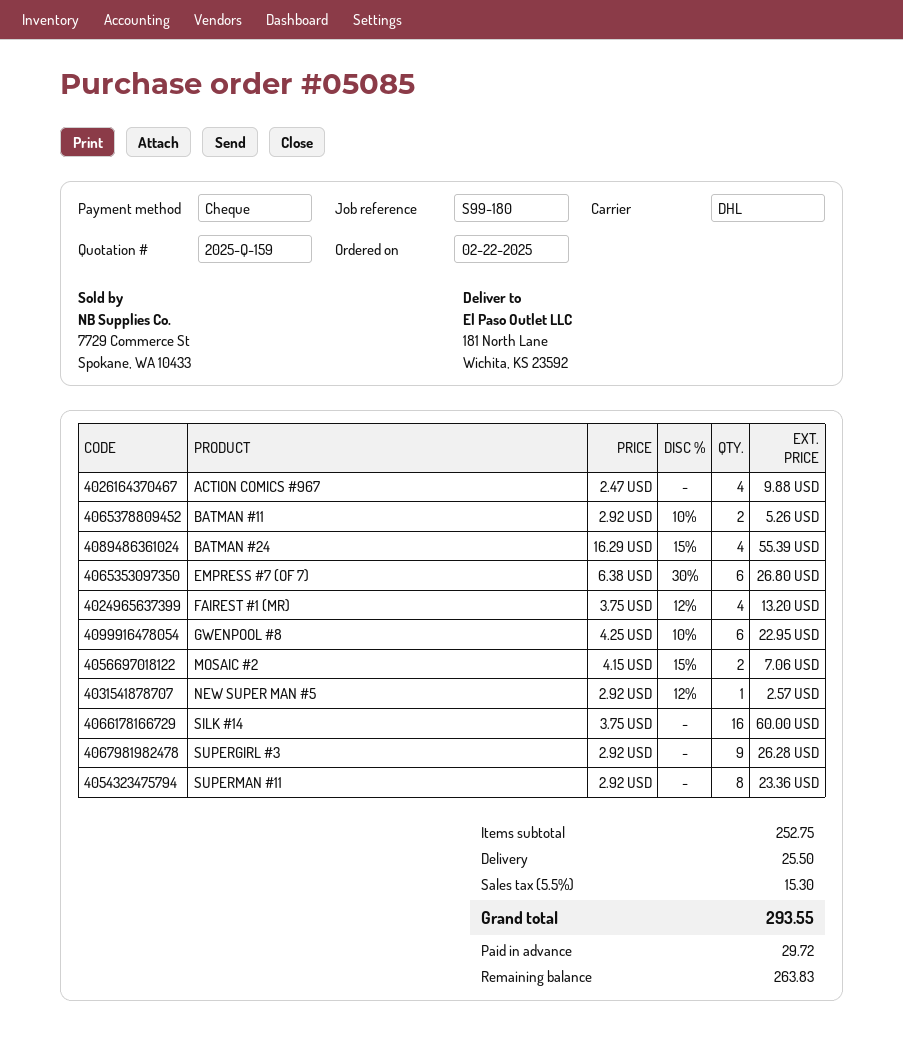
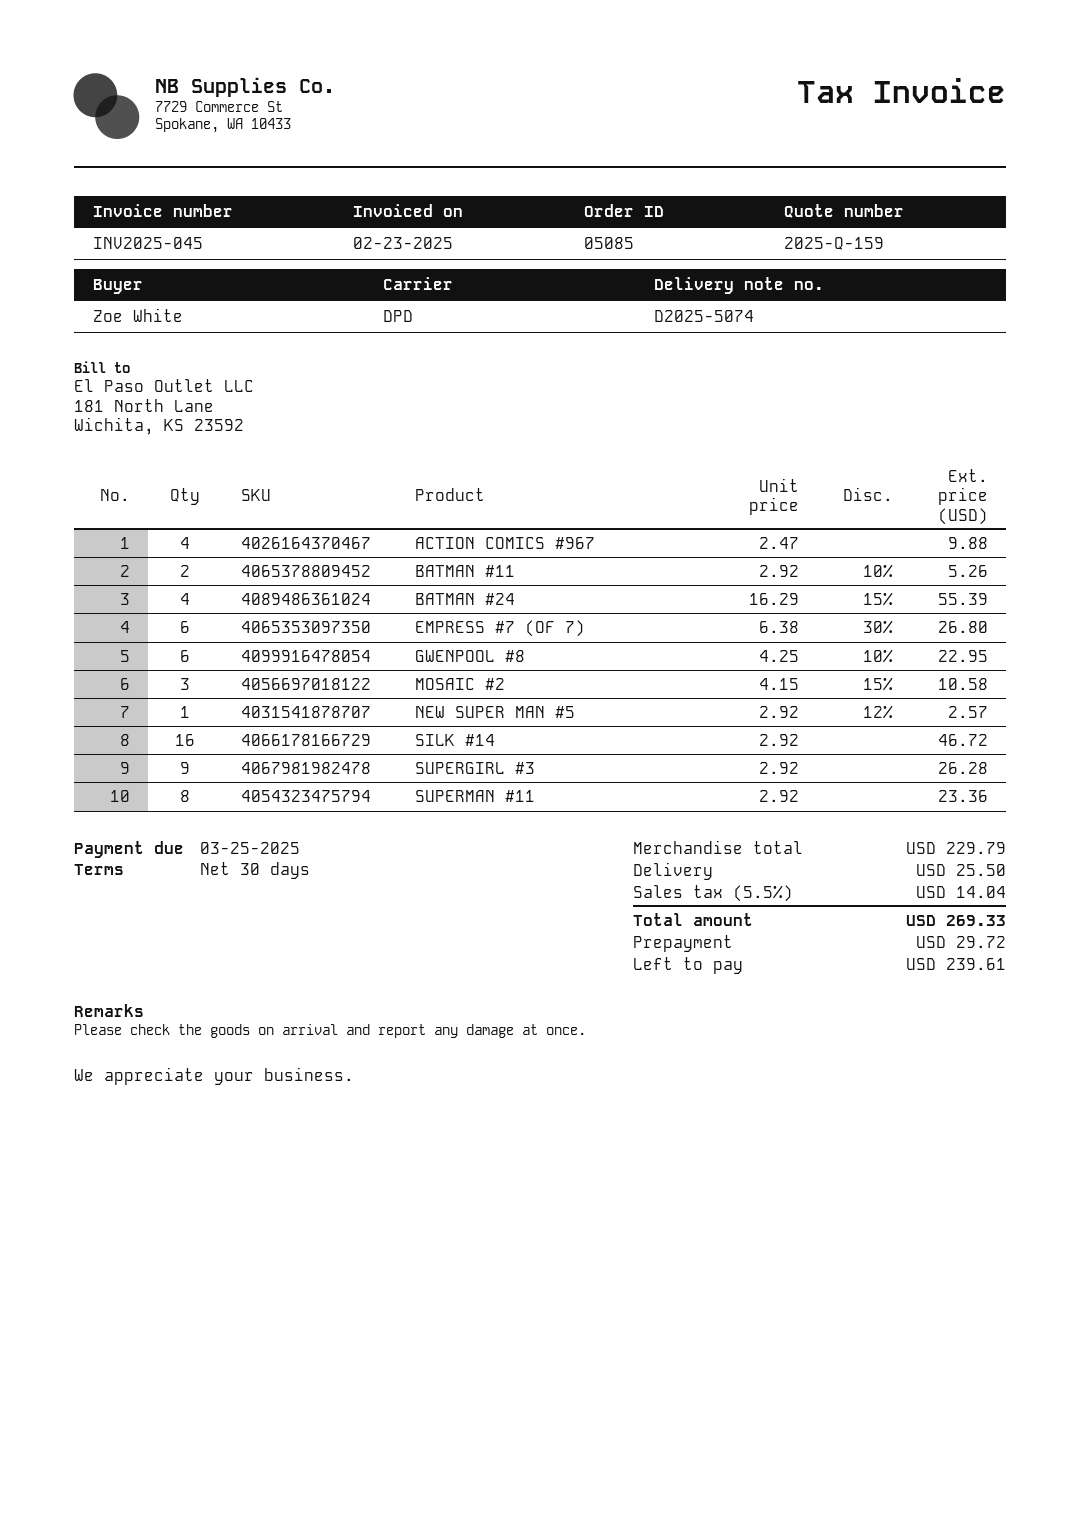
shipping method: DHL -> DPD
FAIREST #1 (MR): 4 x 3.75 - 12% = 13.20 -> none
MOSAIC #2: 2 x 4.15 - 15% = 7.06 -> 3 x 4.15 - 15% = 10.58
SILK #14: 16 x 3.75 = 60.00 -> 16 x 2.92 = 46.72
subtotal: 252.75 -> 229.79
tax: 5.5% = 15.30 -> 5.5% = 14.04
total: 293.55 -> 269.33
balance: 263.83 -> 239.61

